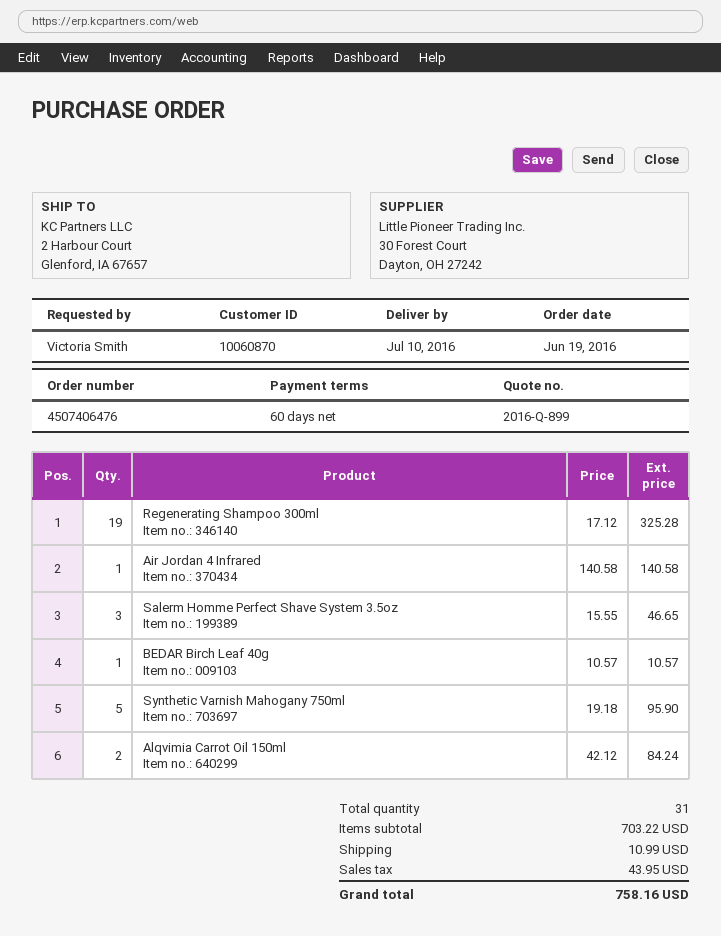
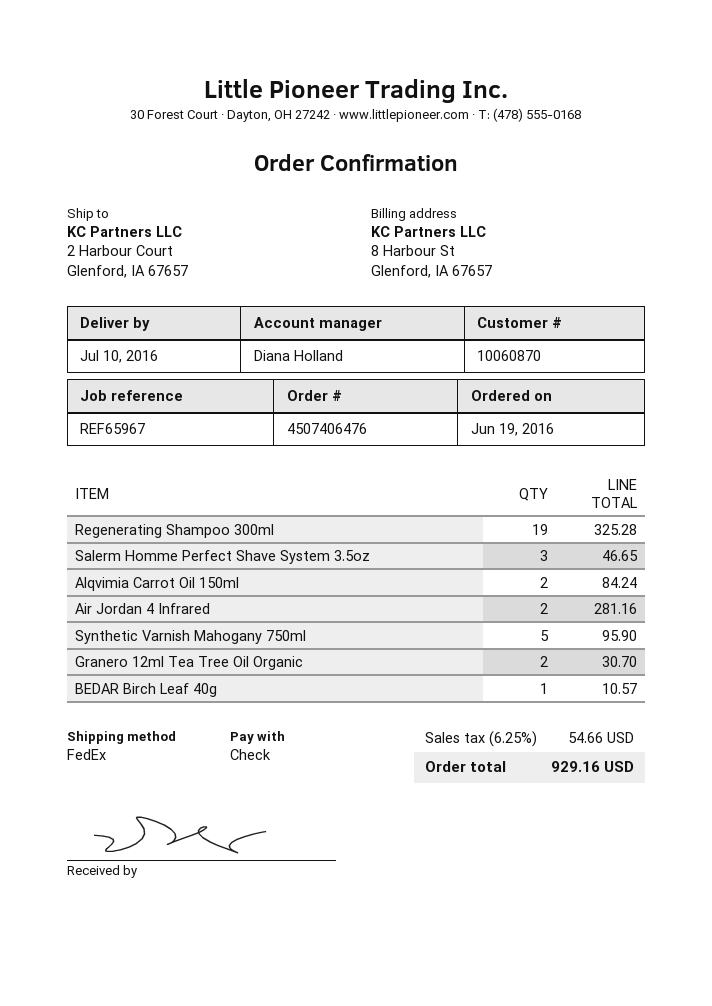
Air Jordan 4 Infrared: 1 for 140.58 -> 2 for 281.16
Granero 12ml Tea Tree Oil Organic: none -> 2 for 30.70
shipping: 10.99 -> none
tax: 43.95 -> 54.66
total: 758.16 -> 929.16

